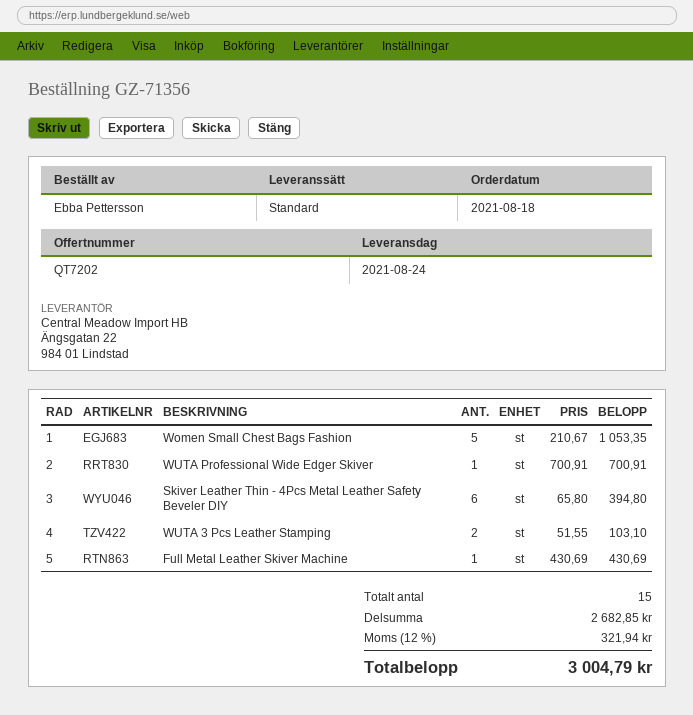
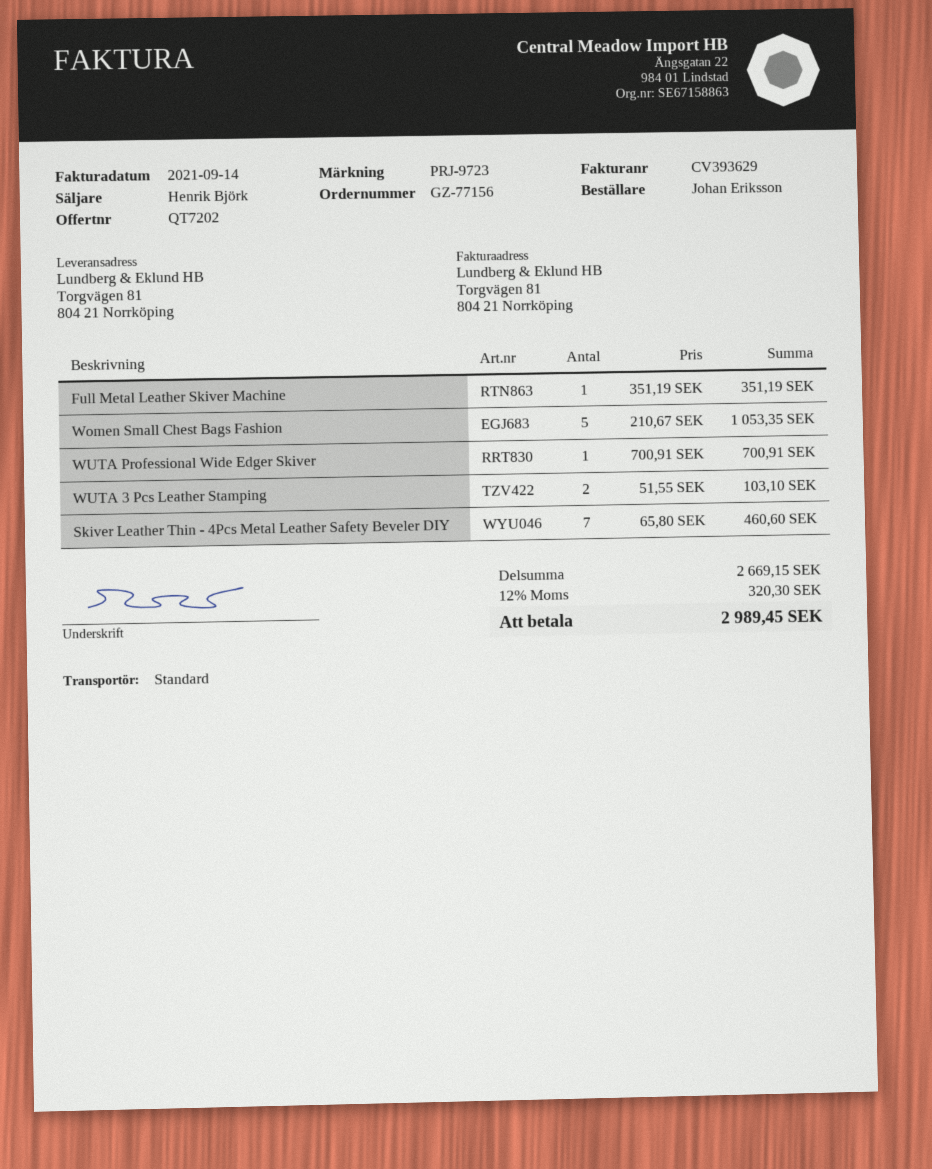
order number: GZ-71356 -> GZ-77156
ordered by: Ebba Pettersson -> Johan Eriksson
Skiver Leather Thin - 4Pcs Metal Leather Safety Beveler DIY: 6 x 65.80 = 394.80 -> 7 x 65.80 = 460.60
Full Metal Leather Skiver Machine: 1 x 430.69 = 430.69 -> 1 x 351.19 = 351.19
subtotal: 2682.85 -> 2669.15
tax: 12% = 321.94 -> 12% = 320.30
total: 3004.79 -> 2989.45

